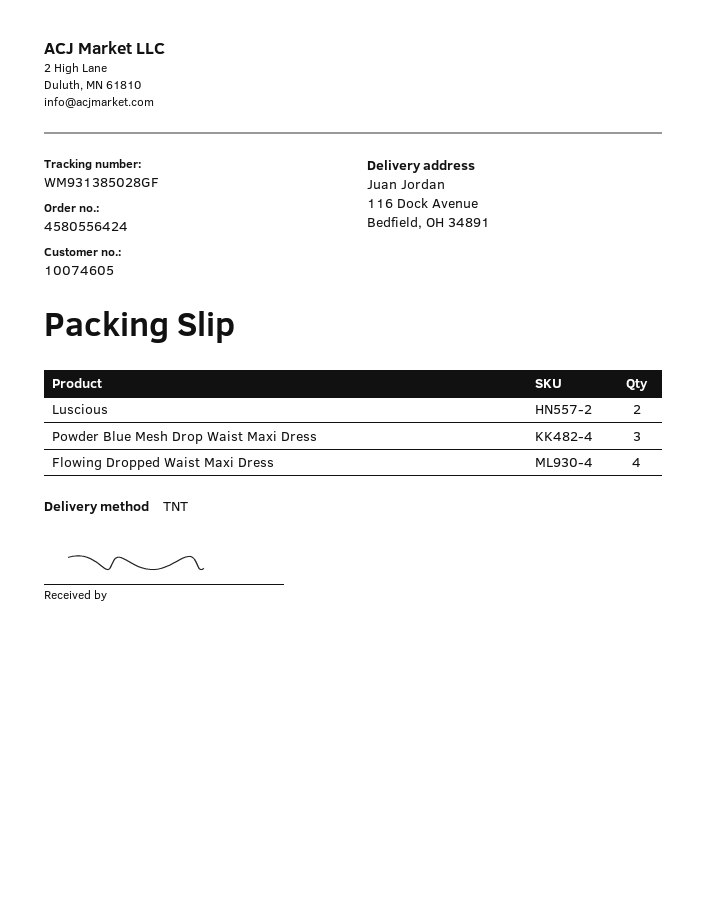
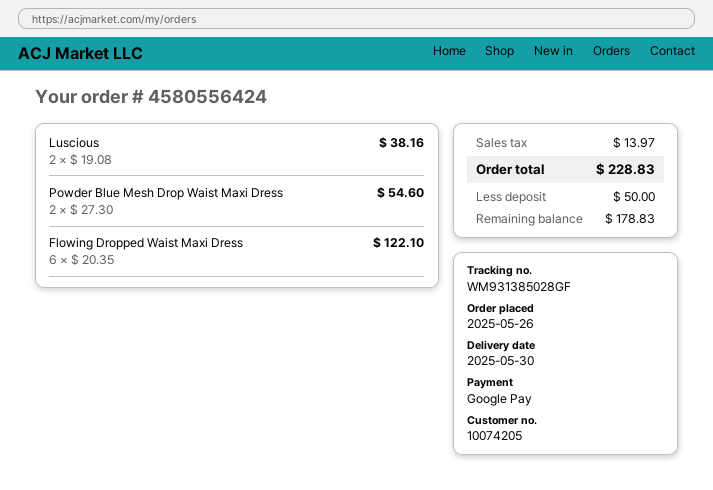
customer number: 10074605 -> 10074205
Powder Blue Mesh Drop Waist Maxi Dress: 3 -> 2
Flowing Dropped Waist Maxi Dress: 4 -> 6

